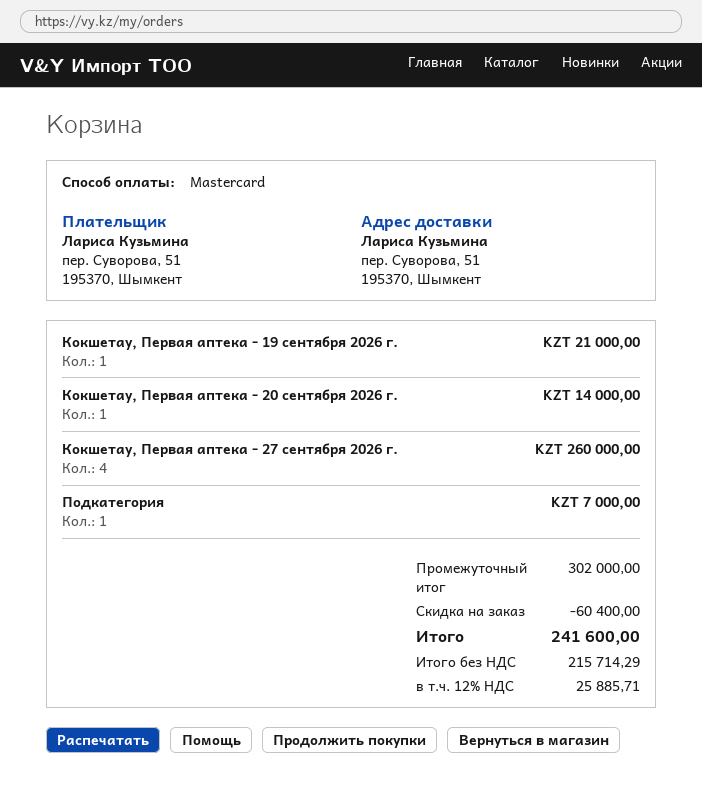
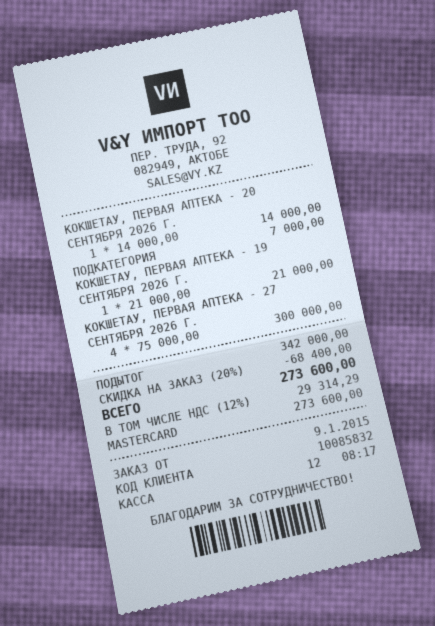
Кокшетау, Первая аптека - 27 сентября 2026 г.: 4 for 260000.00 -> 4 for 300000.00
subtotal: 302000.00 -> 342000.00
discount: 60400.00 -> 68400.00
tax: 12% = 25885.71 -> 12% = 29314.29
total: 241600.00 -> 273600.00

